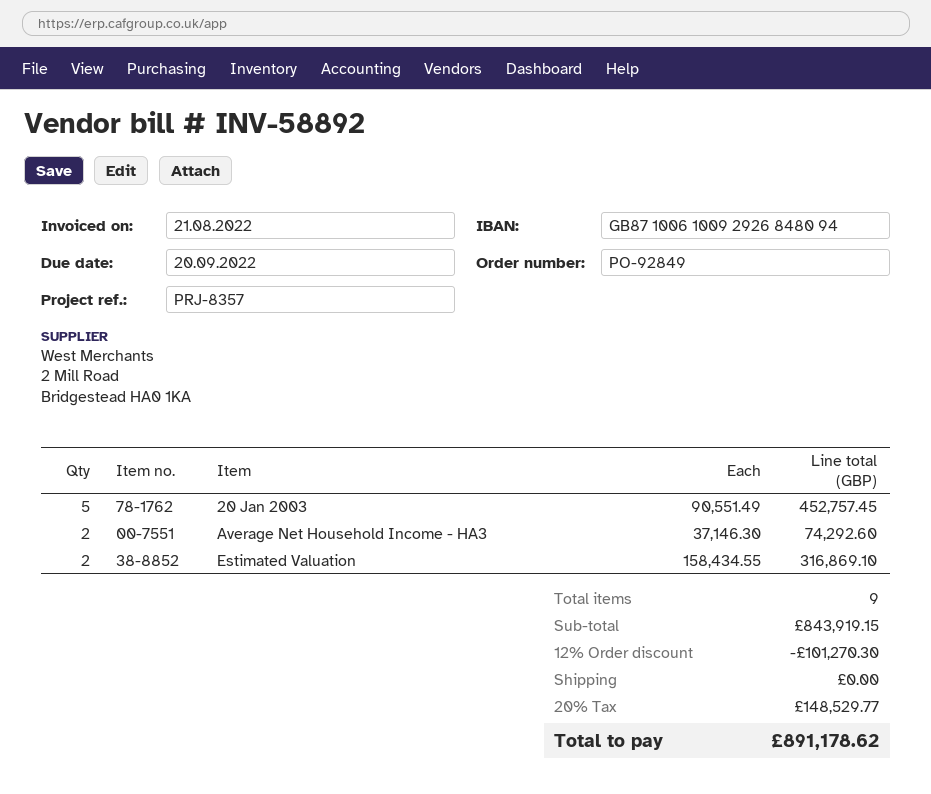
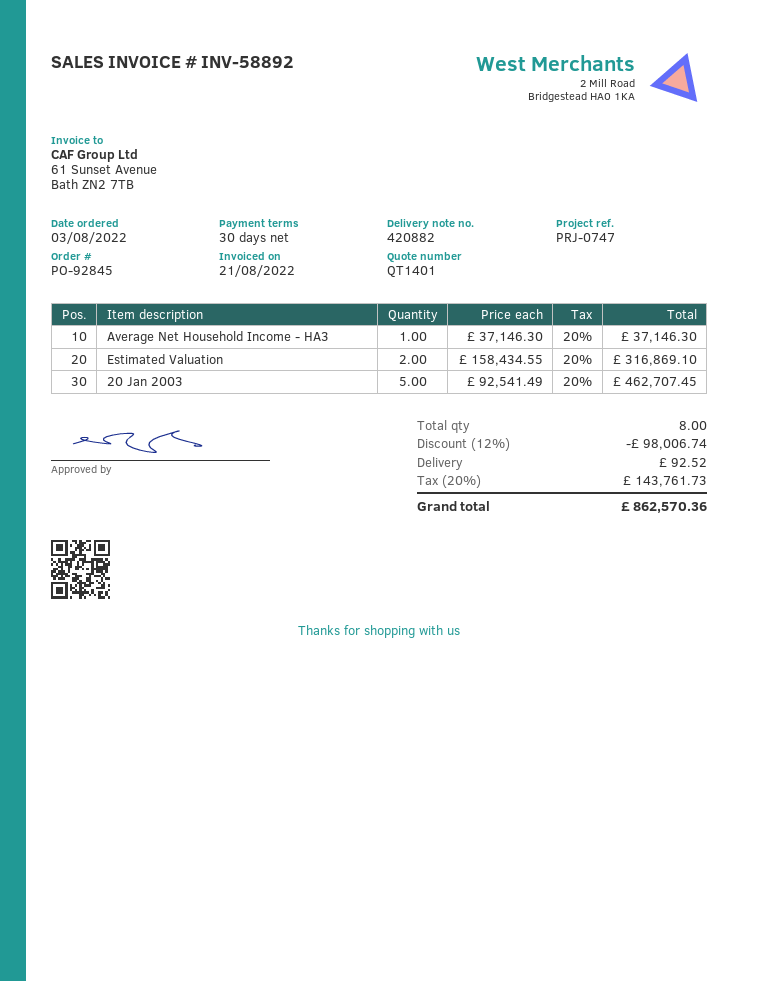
order number: PO-92849 -> PO-92845
reference: PRJ-8357 -> PRJ-0747
20 Jan 2003: 5 x 90551.49 = 452757.45 -> 5 x 92541.49 = 462707.45
Average Net Household Income - HA3: 2 x 37146.30 = 74292.60 -> 1 x 37146.30 = 37146.30
total quantity: 9 -> 8
discount: 12% = 101270.30 -> 12% = 98006.74
shipping: 0.00 -> 92.52
tax: 20% = 148529.77 -> 20% = 143761.73
total: 891178.62 -> 862570.36

